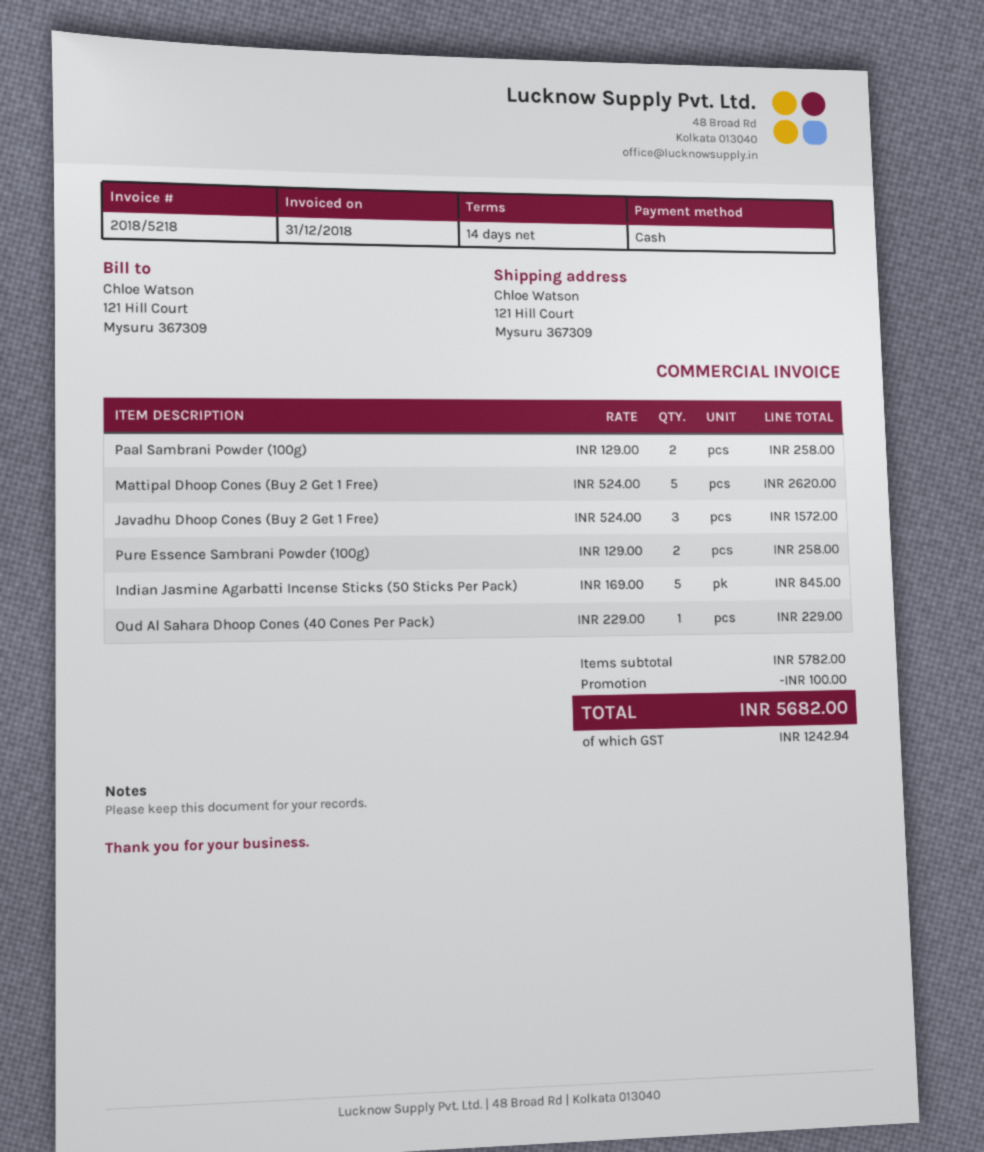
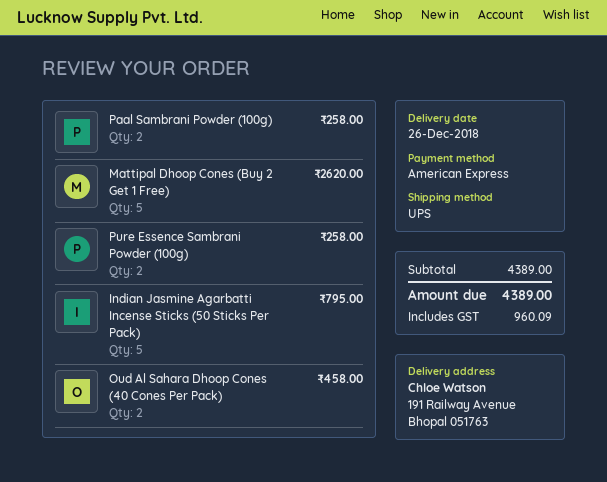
payment method: cash -> American Express
ship to: 121 Hill Court, Mysuru 367309 -> 191 Railway Avenue, Bhopal 051763
Javadhu Dhoop Cones (Buy 2 Get 1 Free): 3 for 1572.00 -> none
Indian Jasmine Agarbatti Incense Sticks (50 Sticks Per Pack): 5 for 845.00 -> 5 for 795.00
Oud Al Sahara Dhoop Cones (40 Cones Per Pack): 1 for 229.00 -> 2 for 458.00
subtotal: 5782.00 -> 4389.00
discount: 100.00 -> none
tax: 1242.94 -> 960.09
total: 5682.00 -> 4389.00

